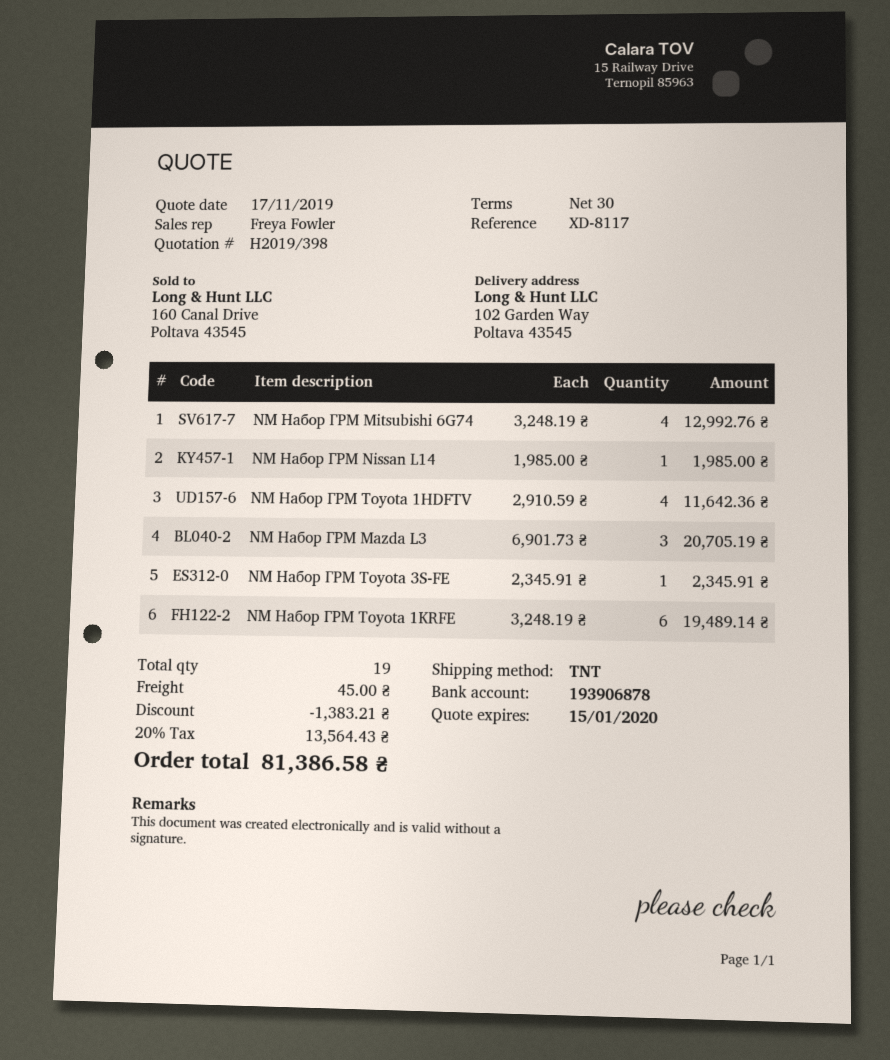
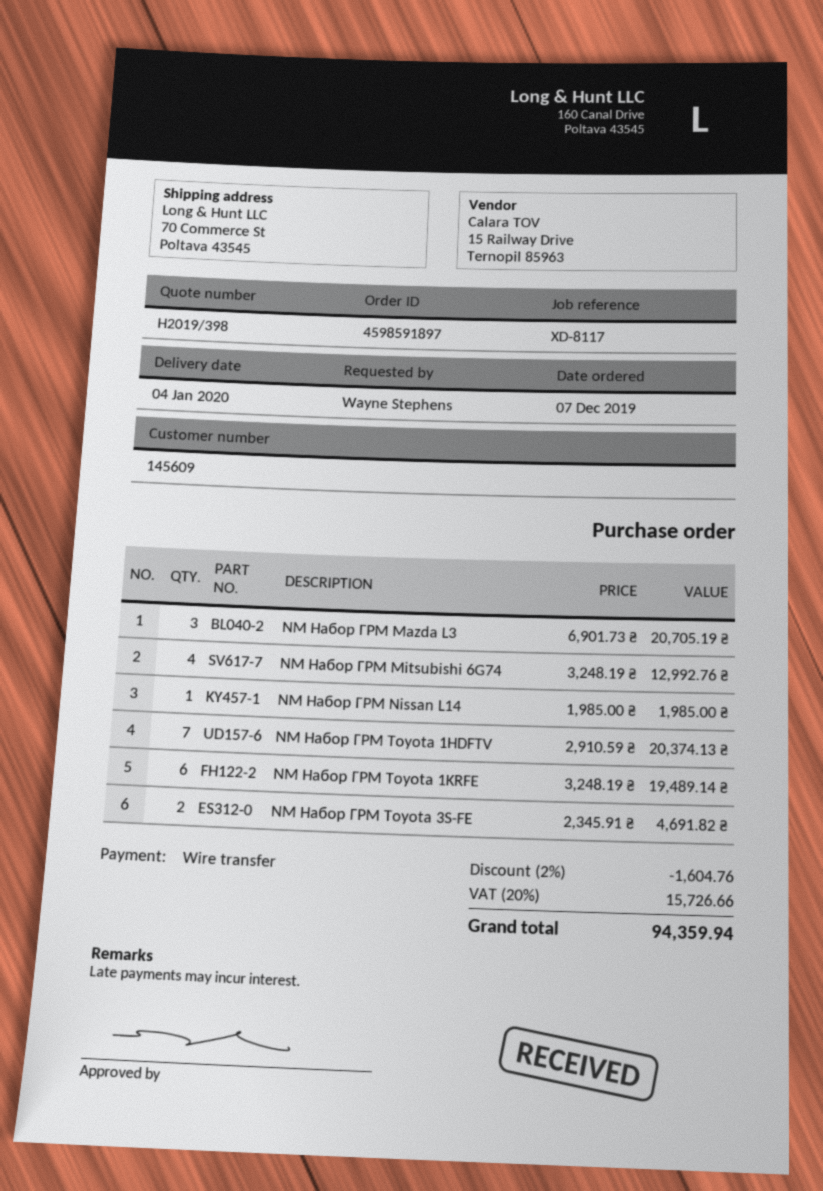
ship to: 102 Garden Way, Poltava 43545 -> 70 Commerce St, Poltava 43545
NM Набор ГРМ Toyota 1HDFTV: 4 x 2910.59 = 11642.36 -> 7 x 2910.59 = 20374.13
NM Набор ГРМ Toyota 3S-FE: 1 x 2345.91 = 2345.91 -> 2 x 2345.91 = 4691.82
discount: 1383.21 -> 1604.76
shipping: 45.00 -> none
tax: 20% = 13564.43 -> 20% = 15726.66
total: 81386.58 -> 94359.94

